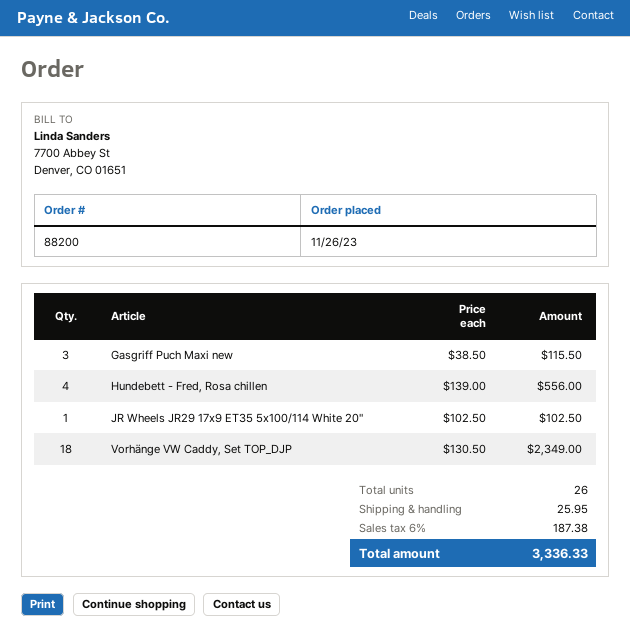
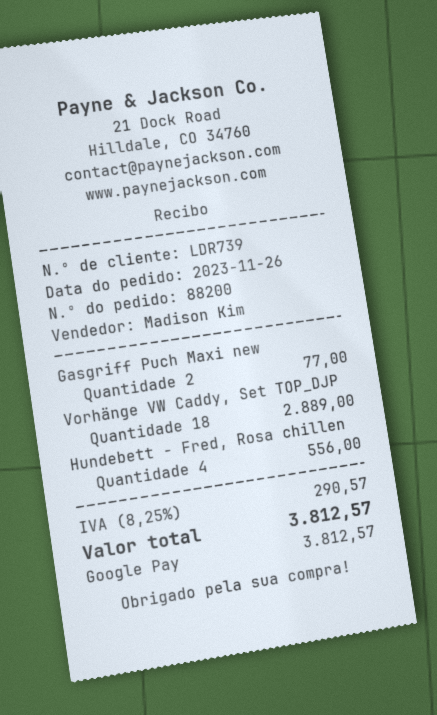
Gasgriff Puch Maxi new: 3 for 115.50 -> 2 for 77.00
JR Wheels JR29 17x9 ET35 5x100/114 White 20": 1 for 102.50 -> none
Vorhänge VW Caddy, Set TOP_DJP: 18 for 2349.00 -> 18 for 2889.00
shipping: 25.95 -> none
tax: 6% = 187.38 -> 8.25% = 290.57
total: 3336.33 -> 3812.57

